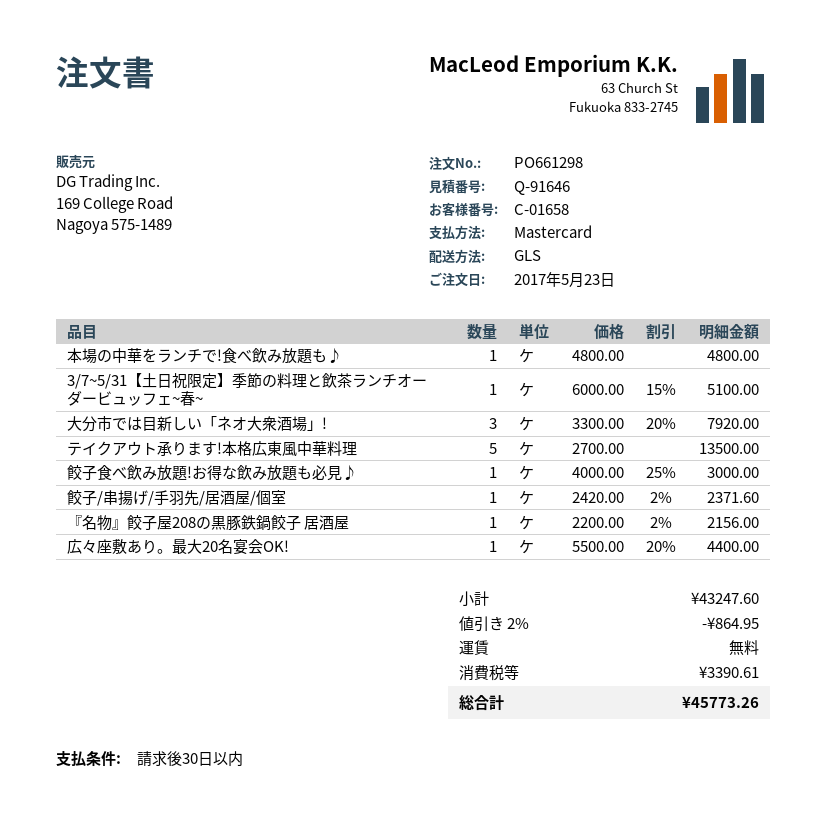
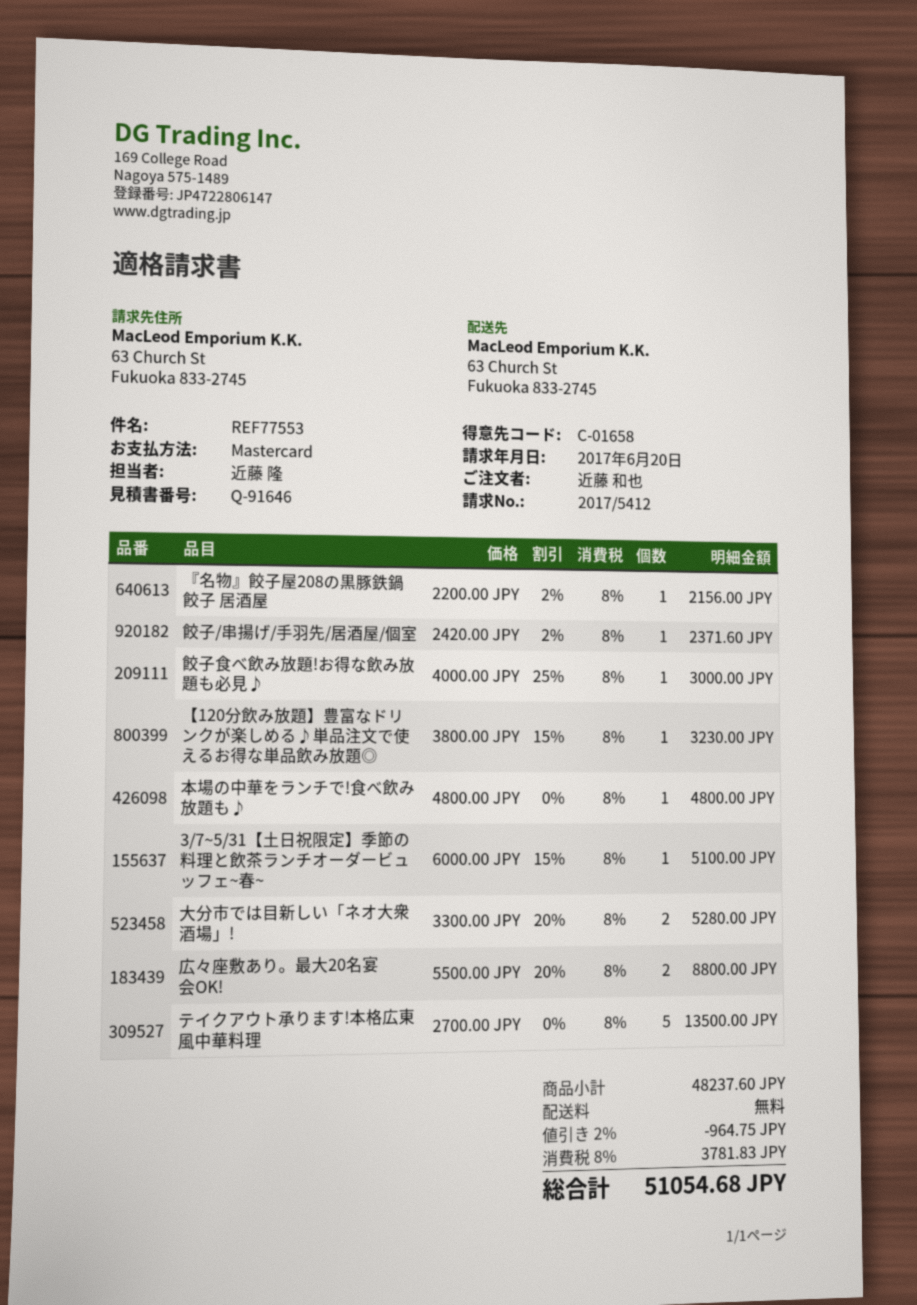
大分市では目新しい「ネオ大衆酒場」!: 3 x 3300.00 - 20% = 7920.00 -> 2 x 3300.00 - 20% = 5280.00
広々座敷あり。最大20名宴会OK!: 1 x 5500.00 - 20% = 4400.00 -> 2 x 5500.00 - 20% = 8800.00
【120分飲み放題】豊富なドリンクが楽しめる♪単品注文で使えるお得な単品飲み放題◎: none -> 1 x 3800.00 - 15% = 3230.00
subtotal: 43247.60 -> 48237.60
discount: 2% = 864.95 -> 2% = 964.75
tax: 3390.61 -> 3781.83
total: 45773.26 -> 51054.68

